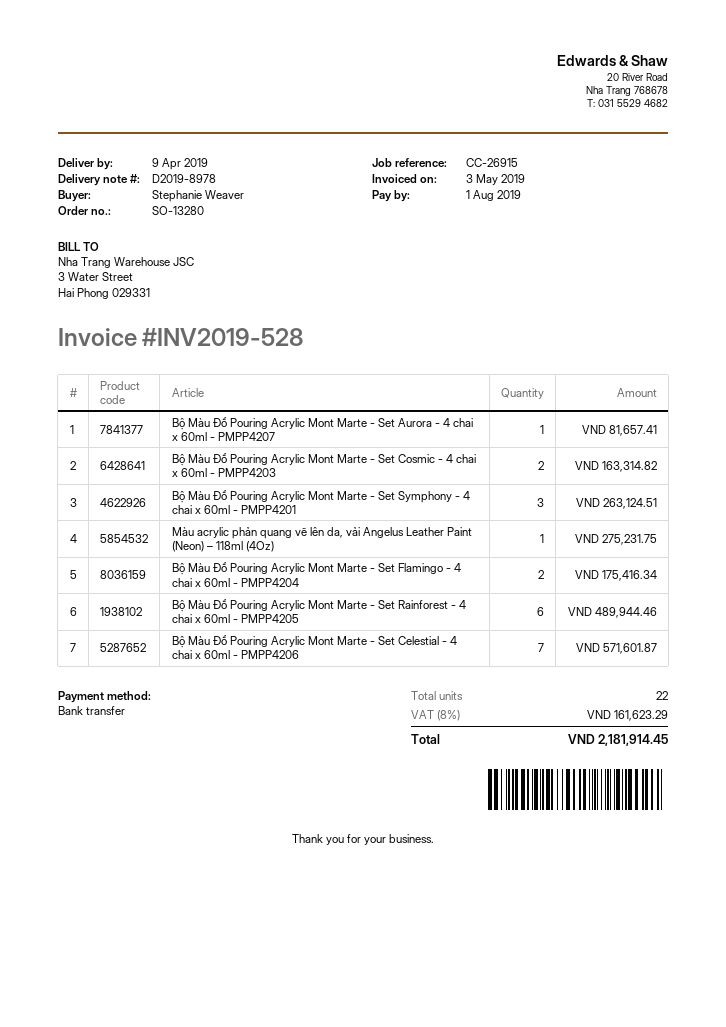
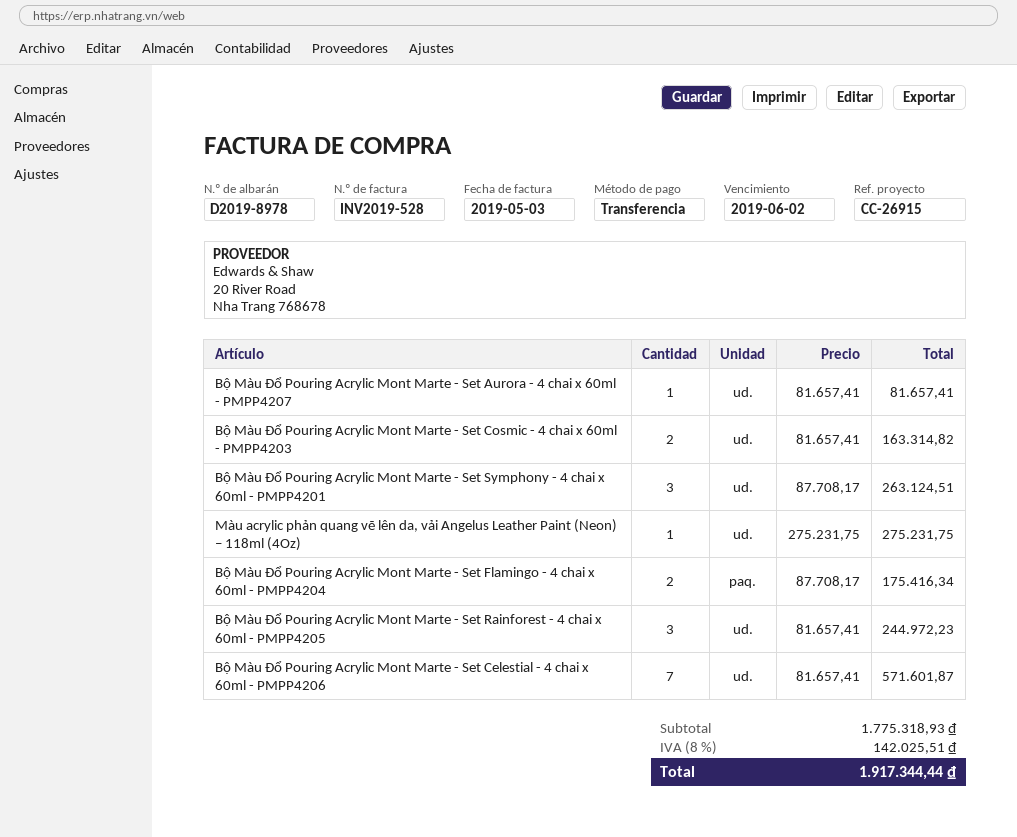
due date: 2019-08-01 -> 2019-06-02
Bộ Màu Đổ Pouring Acrylic Mont Marte - Set Rainforest - 4 chai x 60ml - PMPP4205: 6 for 489944.46 -> 3 for 244972.23
tax: 8% = 161623.29 -> 8% = 142025.51
total: 2181914.45 -> 1917344.44

